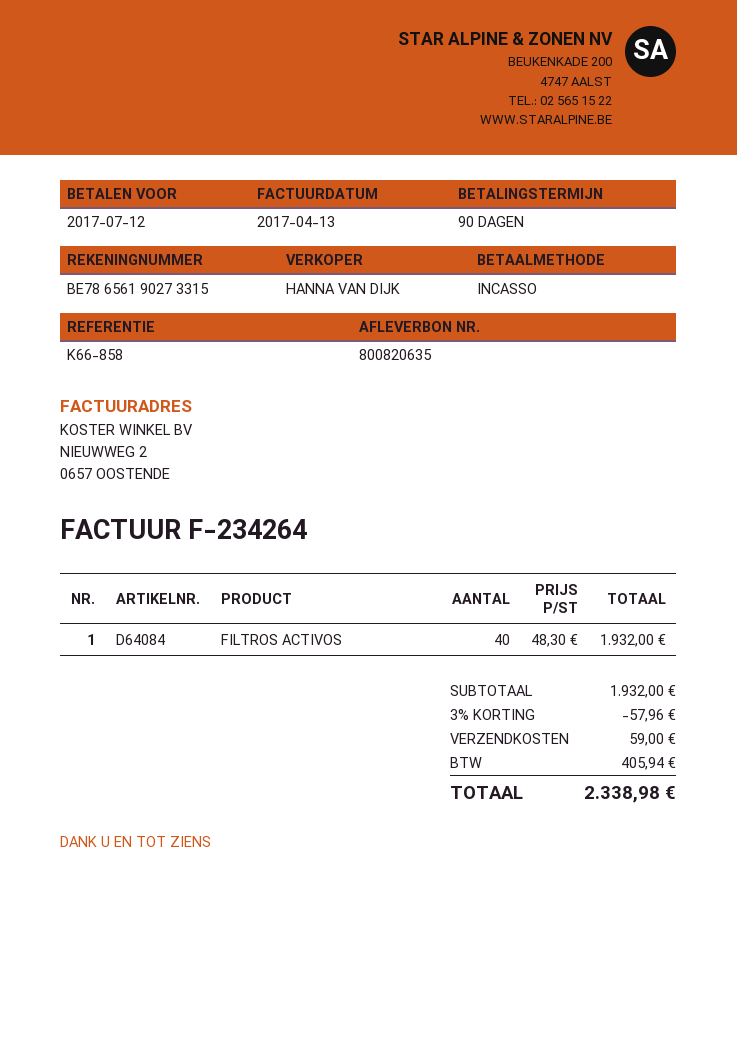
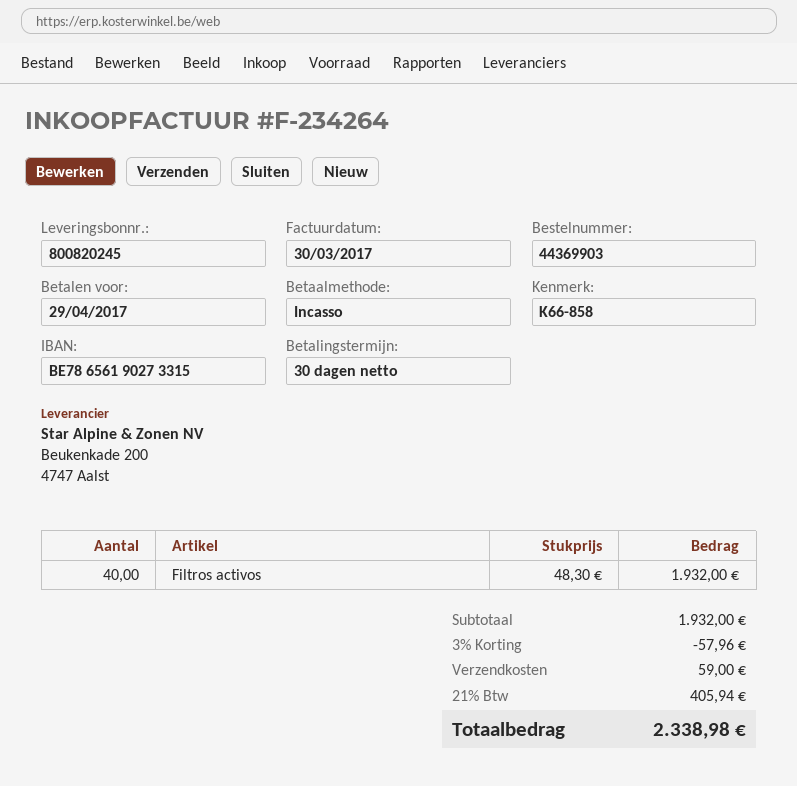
delivery note number: 800820635 -> 800820245
invoice date: 2017-04-13 -> 2017-03-30
payment terms: 90 days -> 30 days
due date: 2017-07-12 -> 2017-04-29

